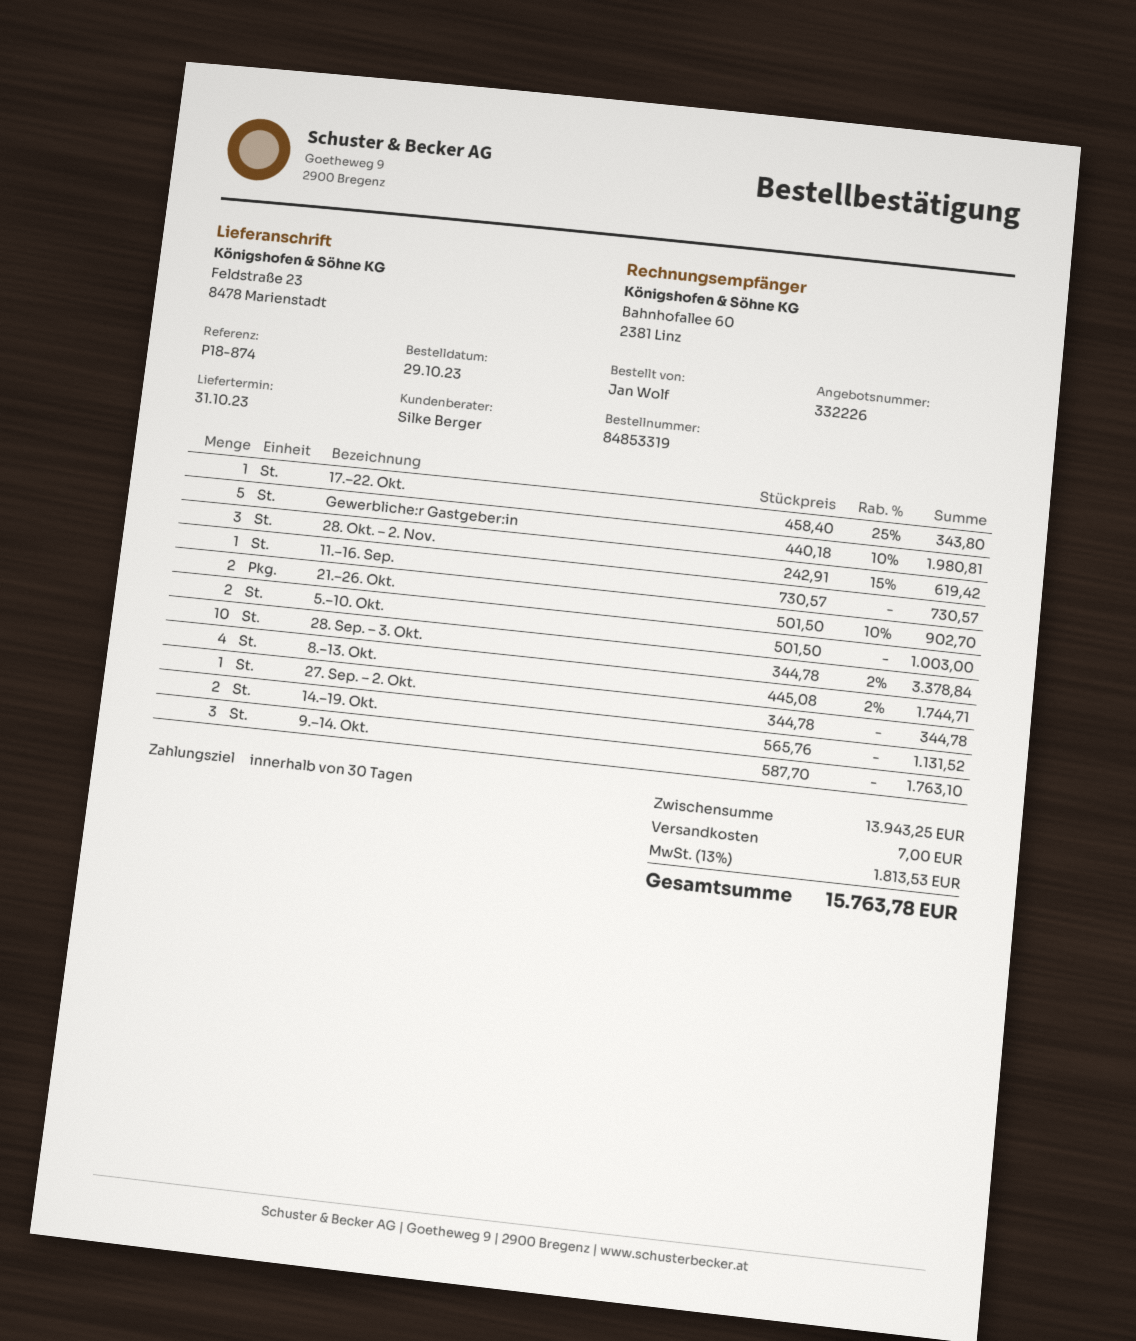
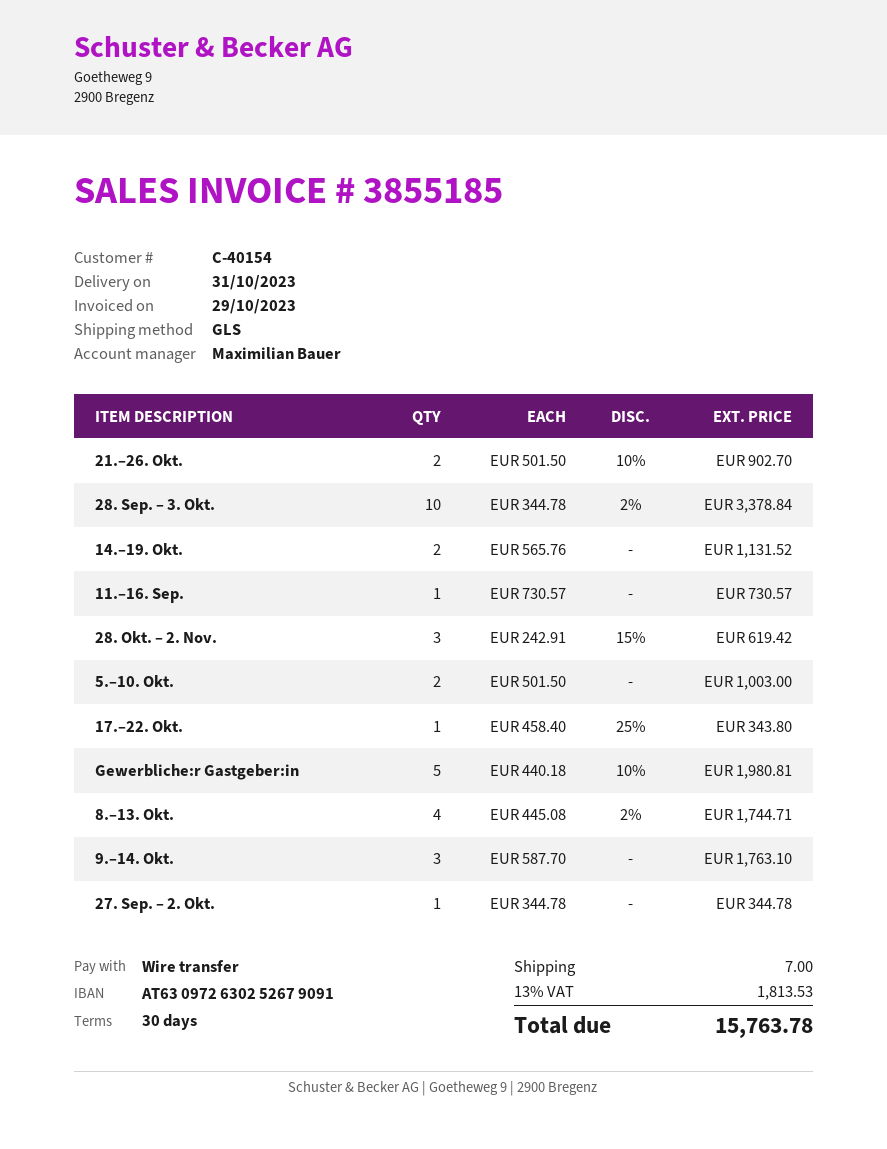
sales rep: Silke Berger -> Maximilian Bauer

